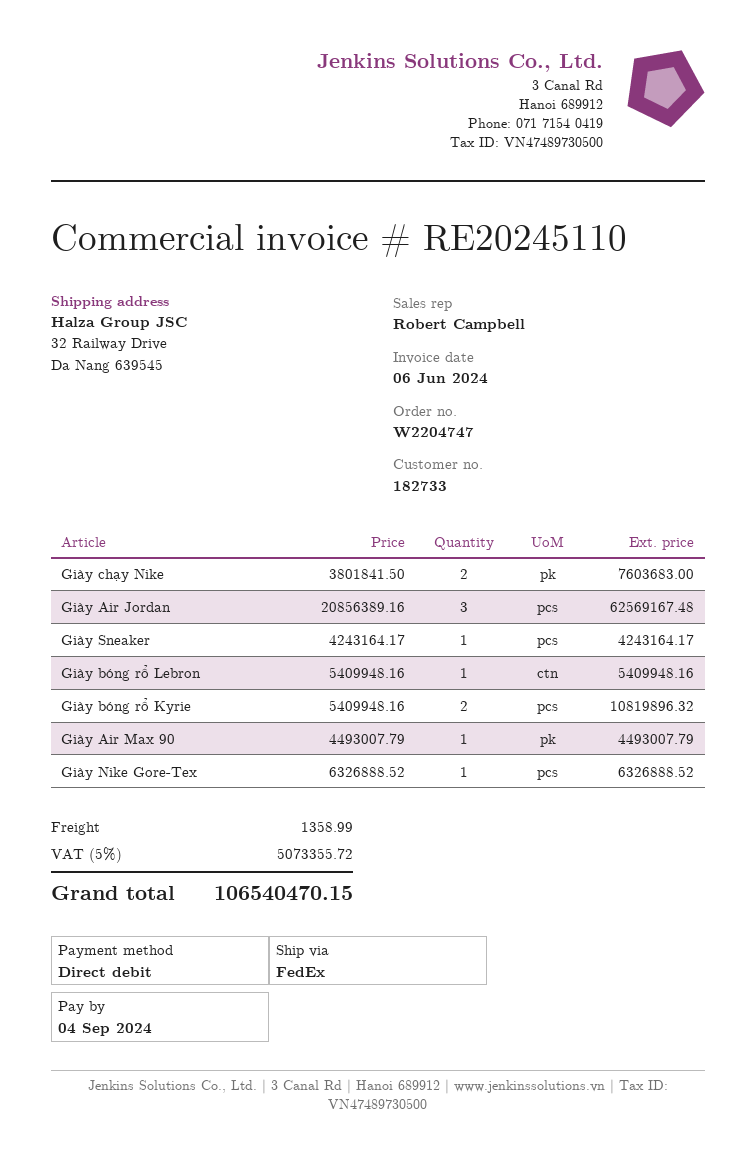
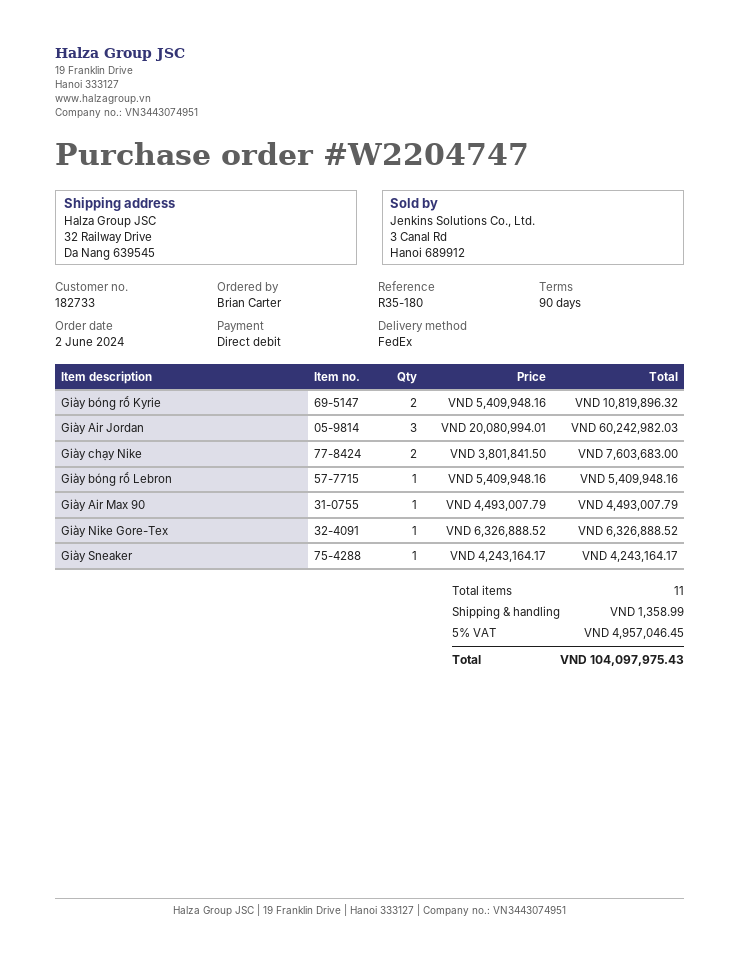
Giày Air Jordan: 3 x 20856389.16 = 62569167.48 -> 3 x 20080994.01 = 60242982.03
tax: 5% = 5073355.72 -> 5% = 4957046.45
total: 106540470.15 -> 104097975.43

